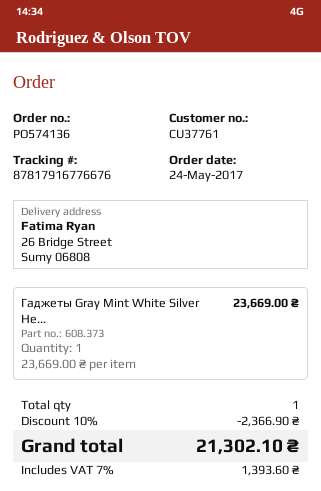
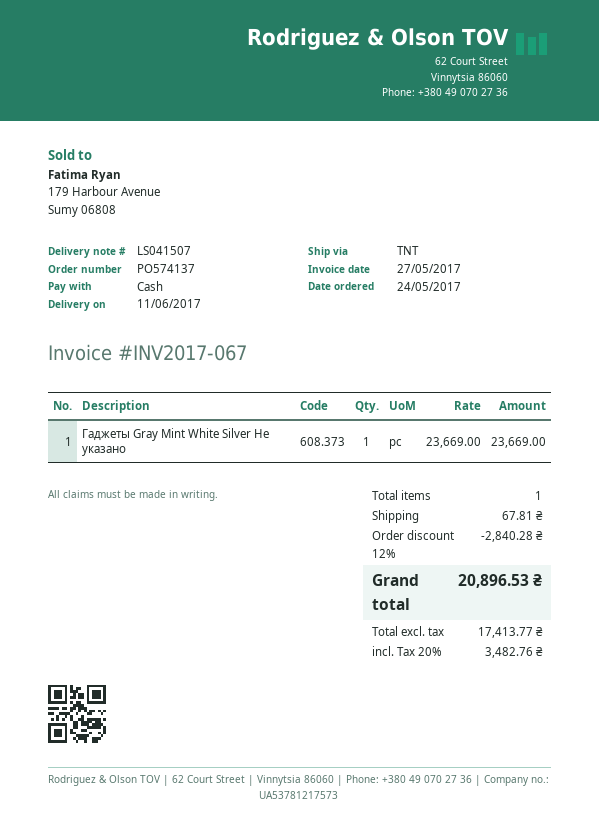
order number: PO574136 -> PO574137
discount: 10% = 2366.90 -> 12% = 2840.28
shipping: none -> 67.81
tax: 7% = 1393.60 -> 20% = 3482.76
total: 21302.10 -> 20896.53

